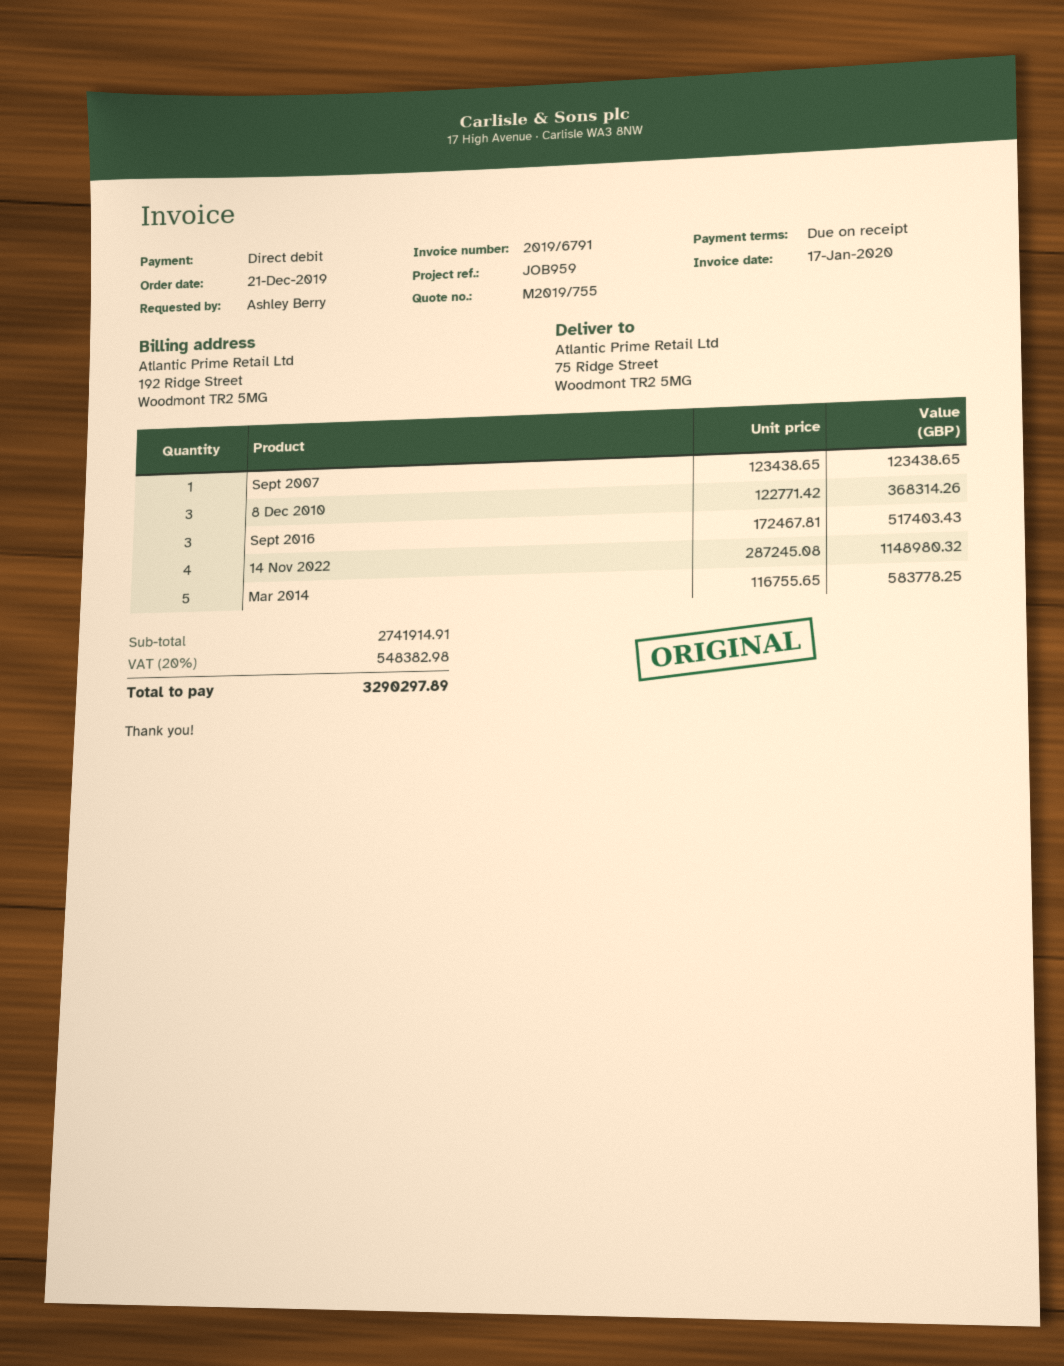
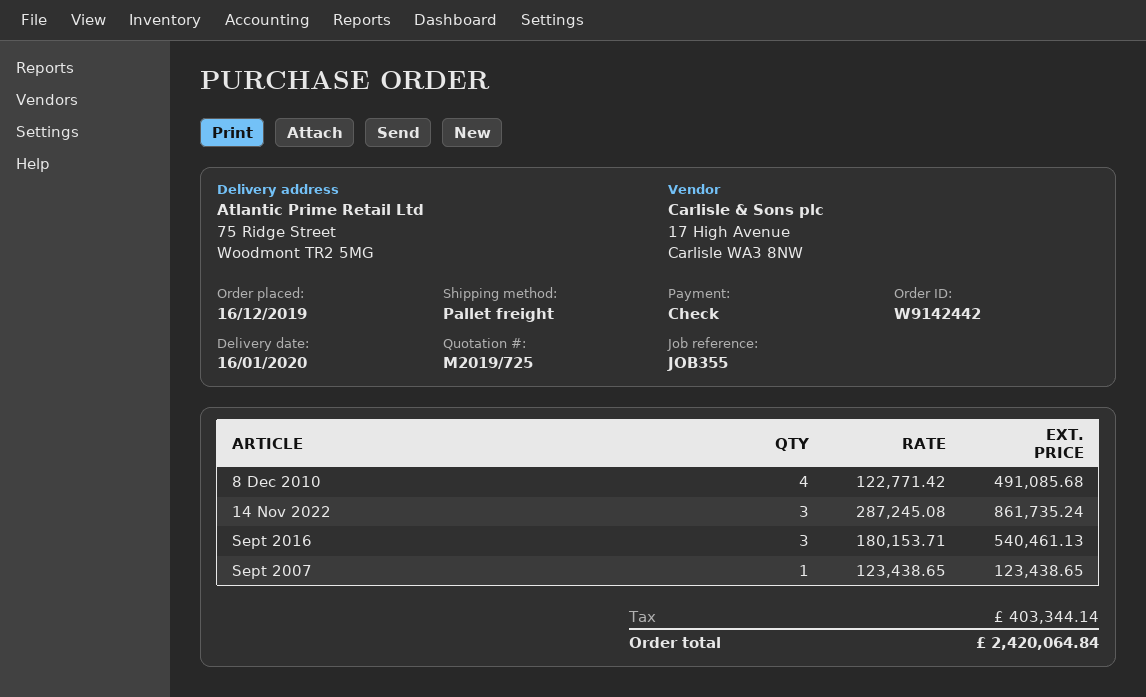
quote number: M2019/755 -> M2019/725
order date: 2019-12-21 -> 2019-12-16
reference: JOB959 -> JOB355
payment method: direct debit -> cheque
8 Dec 2010: 3 x 122771.42 = 368314.26 -> 4 x 122771.42 = 491085.68
Sept 2016: 3 x 172467.81 = 517403.43 -> 3 x 180153.71 = 540461.13
14 Nov 2022: 4 x 287245.08 = 1148980.32 -> 3 x 287245.08 = 861735.24
Mar 2014: 5 x 116755.65 = 583778.25 -> none
tax: 548382.98 -> 403344.14
total: 3290297.89 -> 2420064.84

